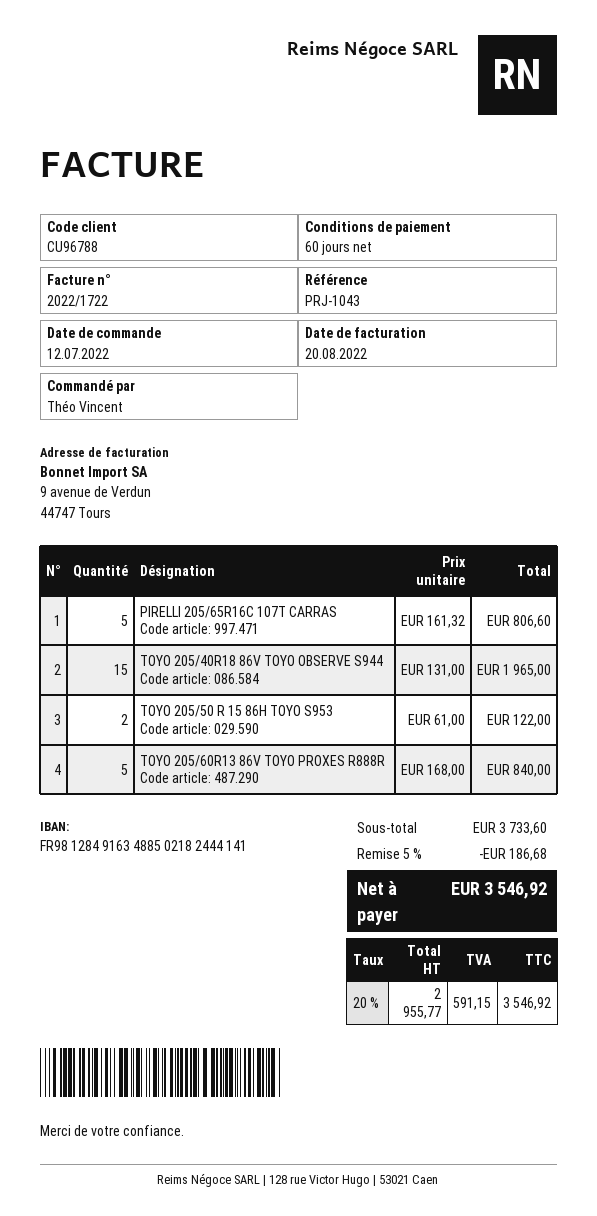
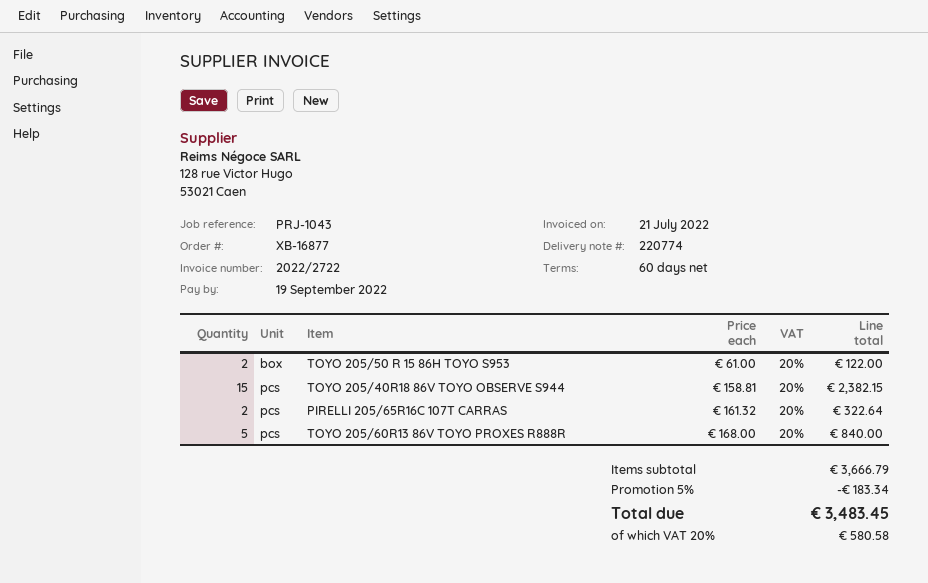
invoice number: 2022/1722 -> 2022/2722
invoice date: 2022-08-20 -> 2022-07-21
PIRELLI 205/65R16C 107T CARRAS: 5 x 161.32 = 806.60 -> 2 x 161.32 = 322.64
TOYO 205/40R18 86V TOYO OBSERVE S944: 15 x 131.00 = 1965.00 -> 15 x 158.81 = 2382.15
subtotal: 3733.60 -> 3666.79
discount: 5% = 186.68 -> 5% = 183.34
tax: 20% = 591.15 -> 20% = 580.58
total: 3546.92 -> 3483.45

